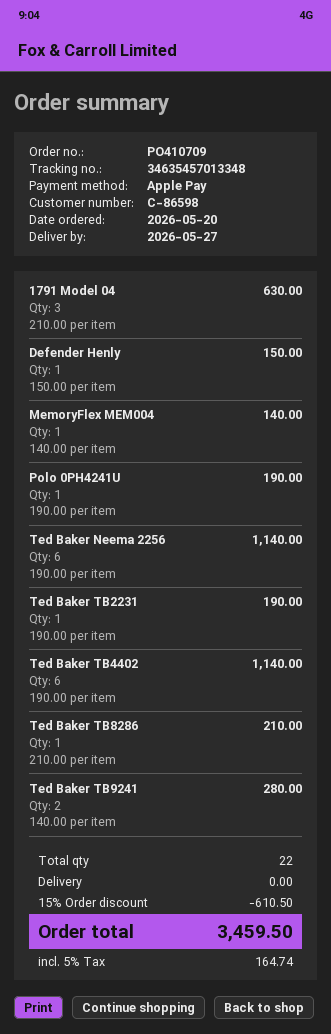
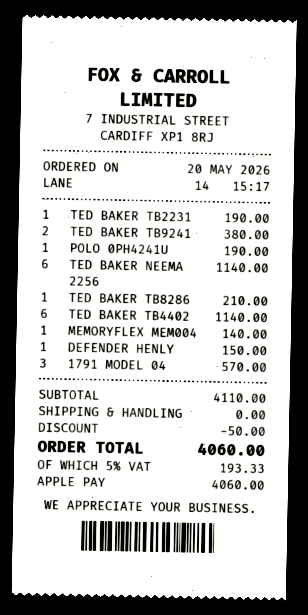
1791 Model 04: 3 for 630.00 -> 3 for 570.00
Ted Baker TB9241: 2 for 280.00 -> 2 for 380.00
discount: 610.50 -> 50.00
tax: 5% = 164.74 -> 5% = 193.33
total: 3459.50 -> 4060.00

